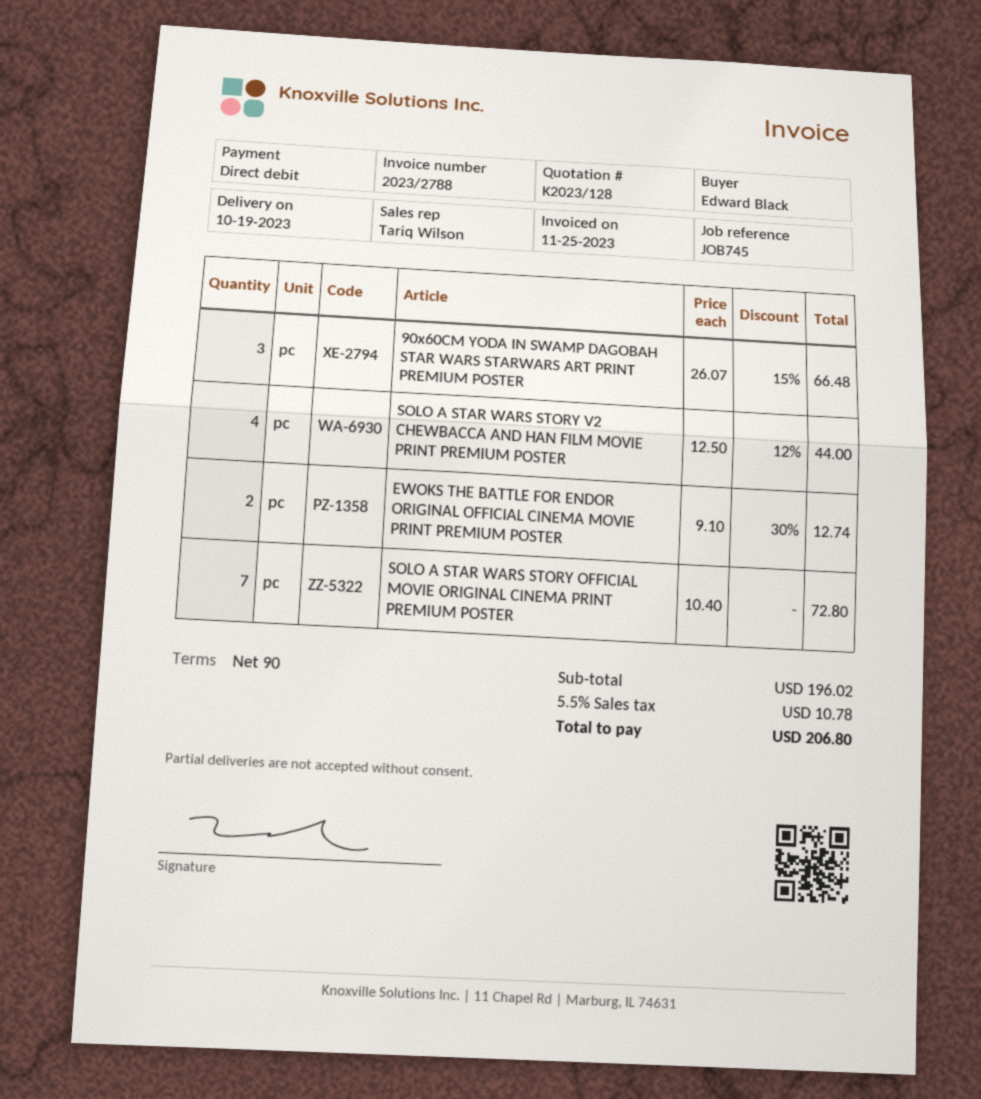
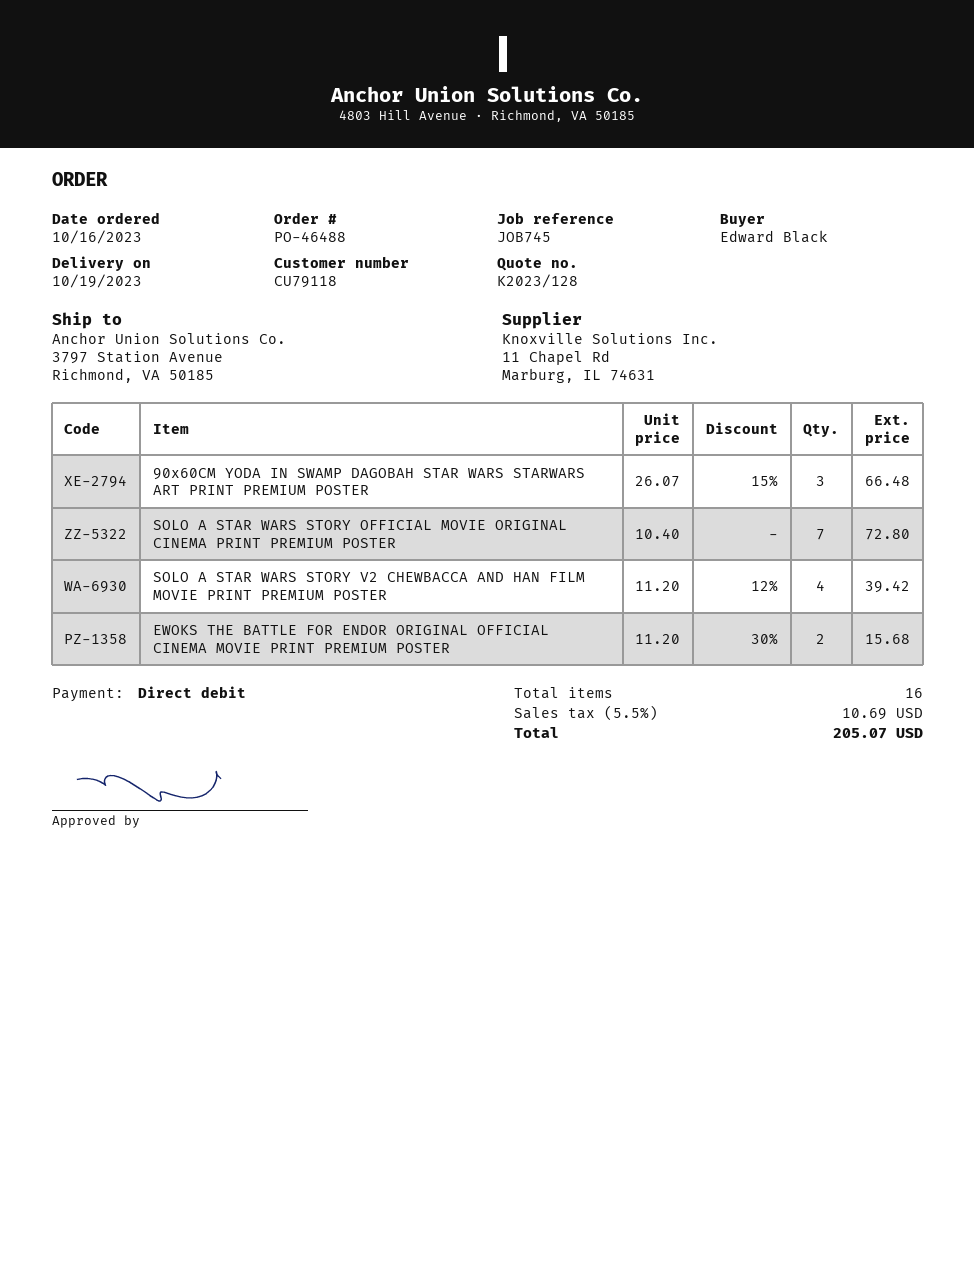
SOLO A STAR WARS STORY V2 CHEWBACCA AND HAN FILM MOVIE PRINT PREMIUM POSTER: 4 x 12.50 - 12% = 44.00 -> 4 x 11.20 - 12% = 39.42
EWOKS THE BATTLE FOR ENDOR ORIGINAL OFFICIAL CINEMA MOVIE PRINT PREMIUM POSTER: 2 x 9.10 - 30% = 12.74 -> 2 x 11.20 - 30% = 15.68
tax: 5.5% = 10.78 -> 5.5% = 10.69
total: 206.80 -> 205.07

